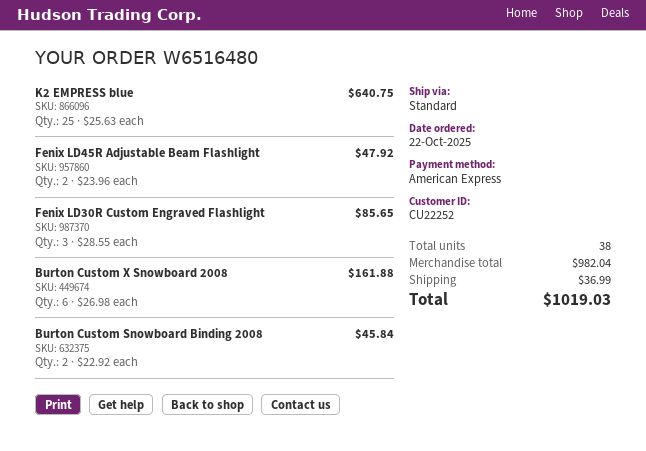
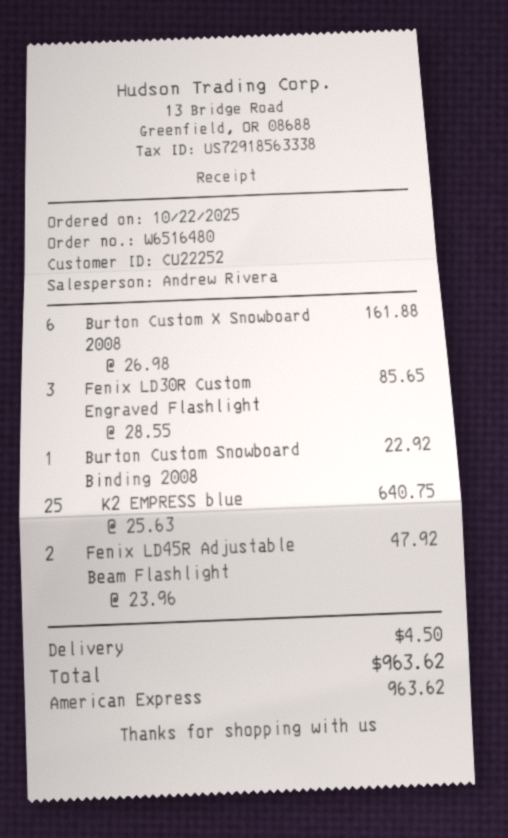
Burton Custom Snowboard Binding 2008: 2 x 22.92 = 45.84 -> 1 x 22.92 = 22.92
shipping: 36.99 -> 4.50
total: 1019.03 -> 963.62

